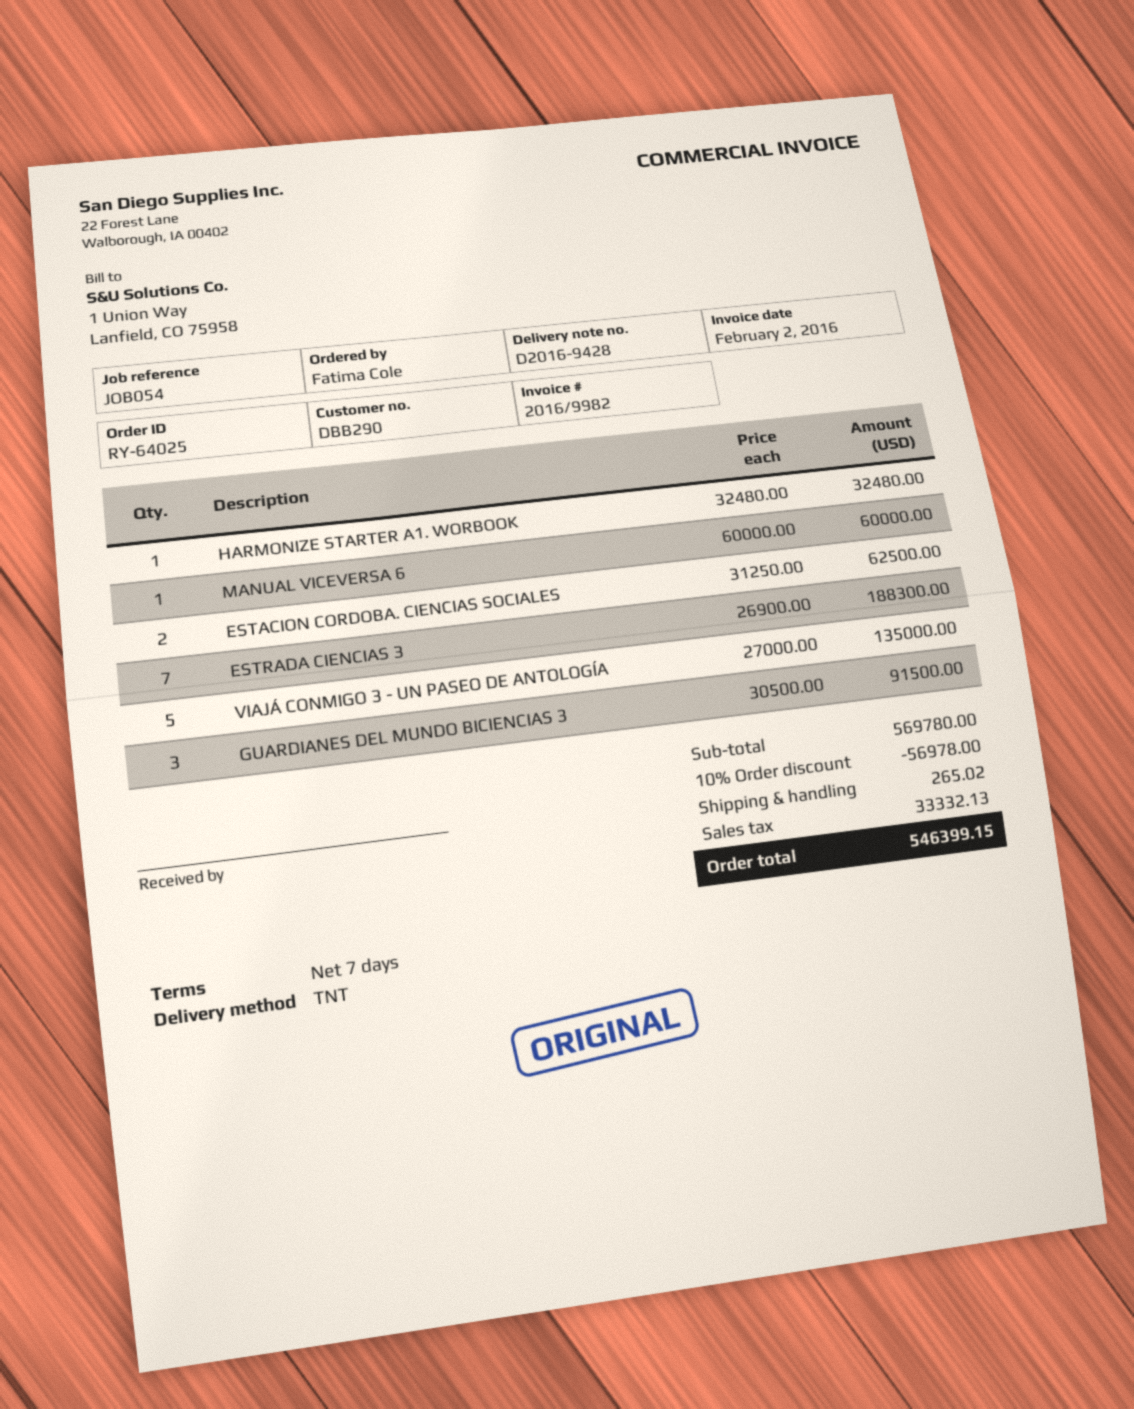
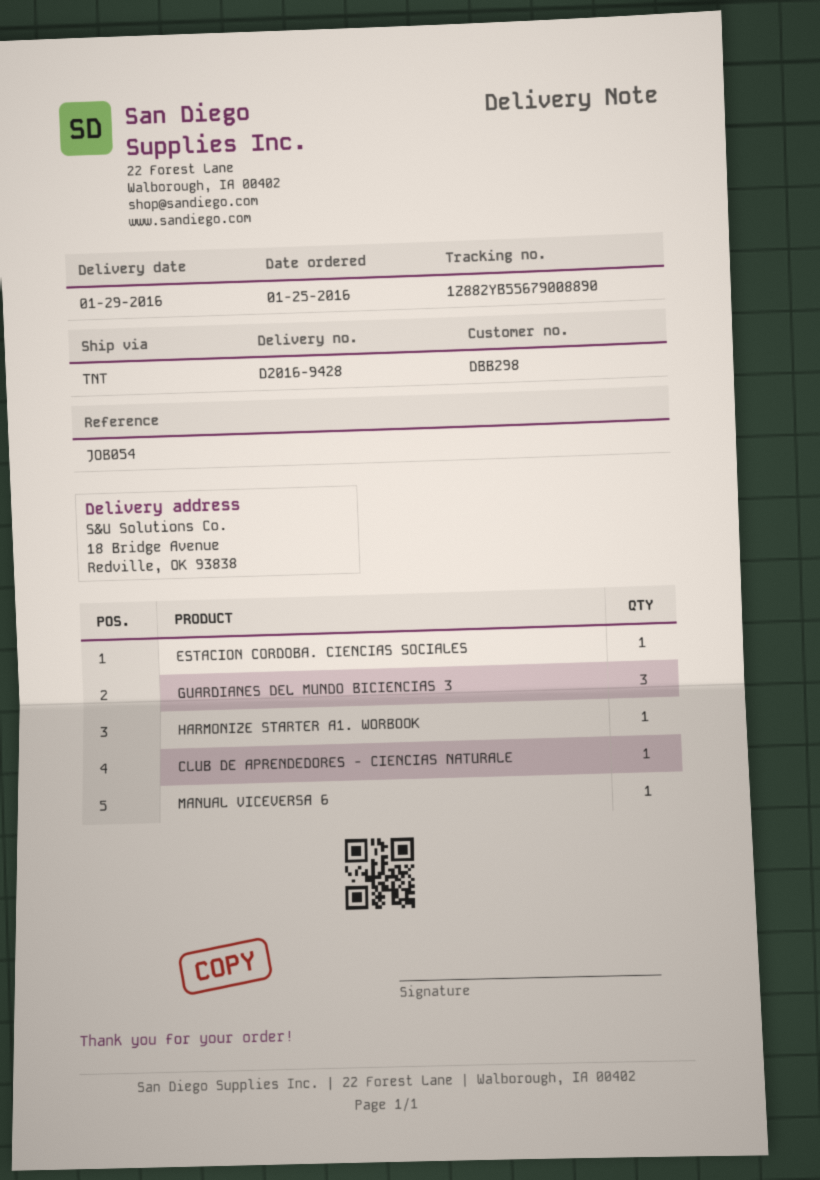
customer number: DBB290 -> DBB298
ESTACION CORDOBA. CIENCIAS SOCIALES: 2 -> 1
ESTRADA CIENCIAS 3: 7 -> none
VIAJÁ CONMIGO 3 - UN PASEO DE ANTOLOGÍA: 5 -> none
CLUB DE APRENDEDORES - CIENCIAS NATURALE: none -> 1

